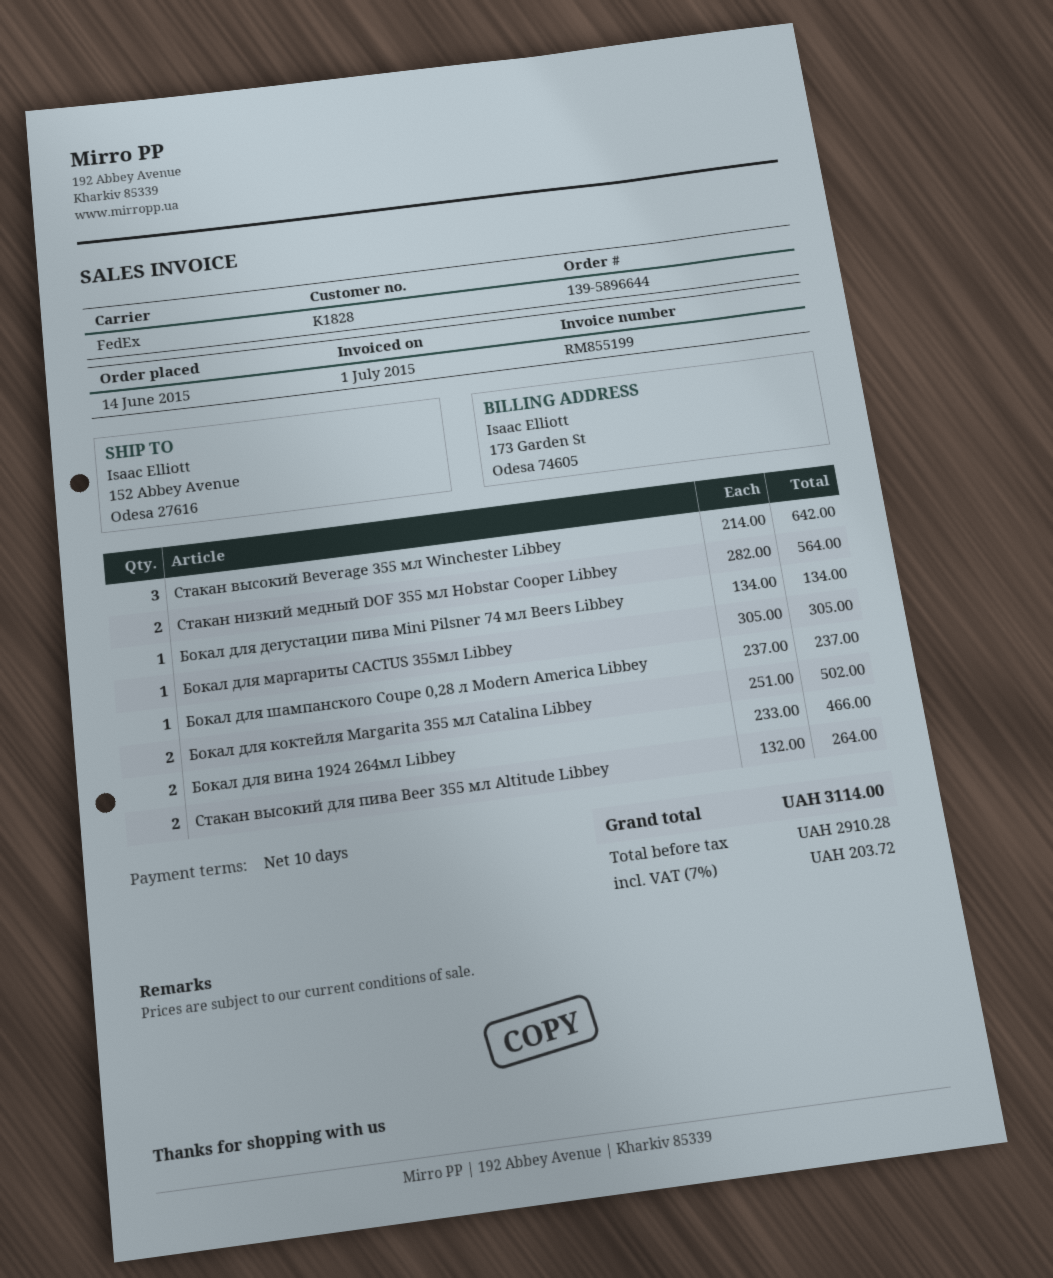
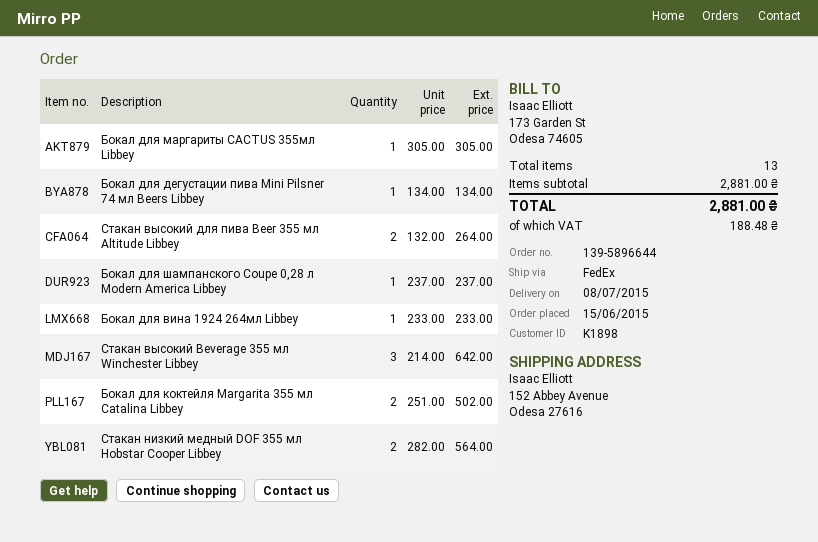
order date: 2015-06-14 -> 2015-06-15
customer number: K1828 -> K1898
Бокал для вина 1924 264мл Libbey: 2 x 233.00 = 466.00 -> 1 x 233.00 = 233.00
tax: 203.72 -> 188.48
total: 3114.00 -> 2881.00

